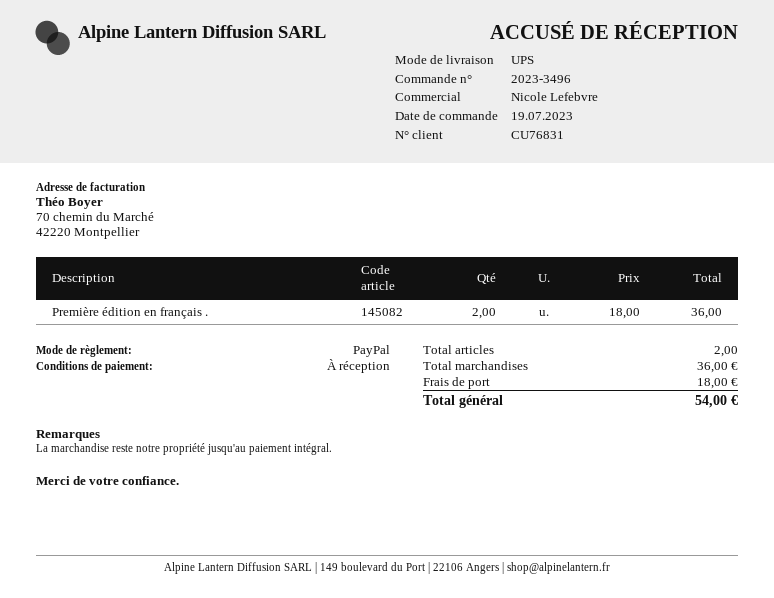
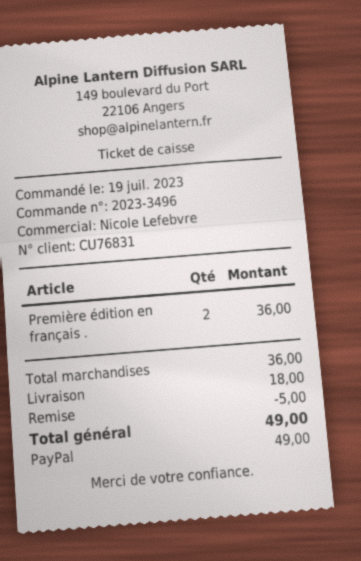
discount: none -> 5.00
total: 54.00 -> 49.00

